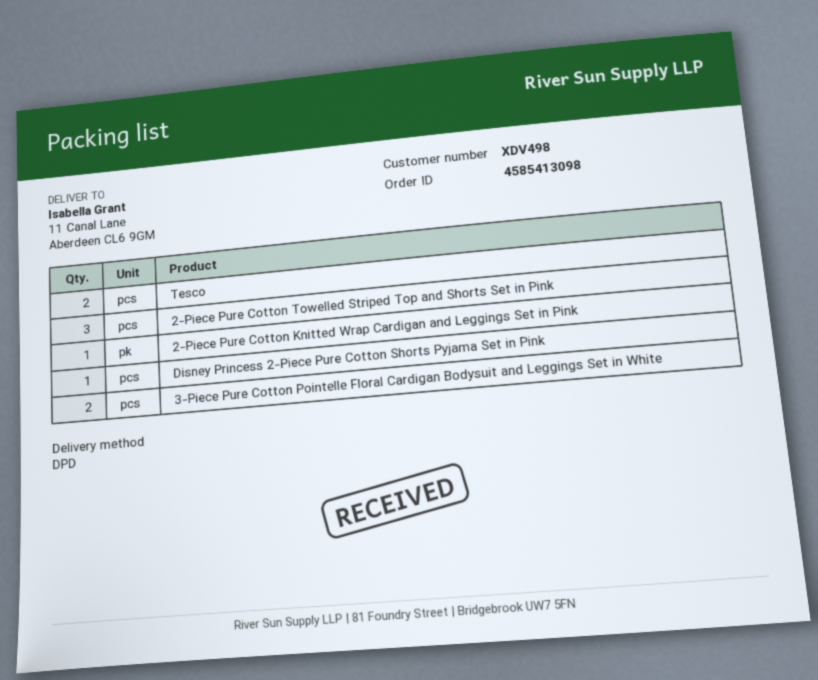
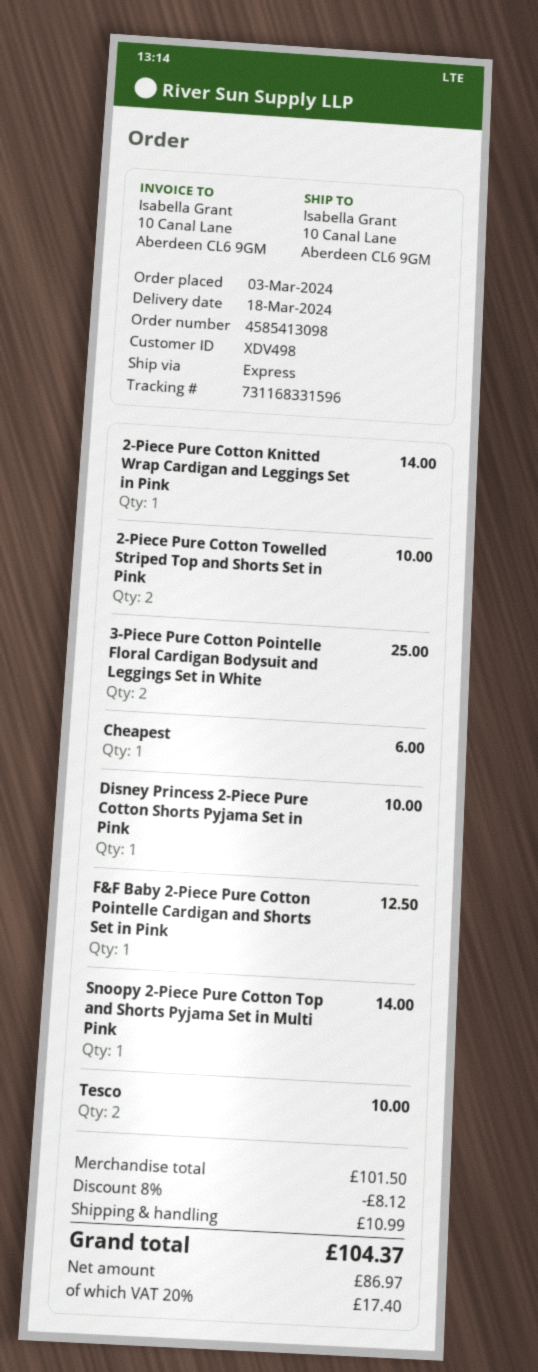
shipping method: DPD -> express
ship to: 11 Canal Lane, Aberdeen CL6 9GM -> 10 Canal Lane, Aberdeen CL6 9GM
2-Piece Pure Cotton Towelled Striped Top and Shorts Set in Pink: 3 -> 2
Cheapest: none -> 1
F&F Baby 2-Piece Pure Cotton Pointelle Cardigan and Shorts Set in Pink: none -> 1
Snoopy 2-Piece Pure Cotton Top and Shorts Pyjama Set in Multi Pink: none -> 1

